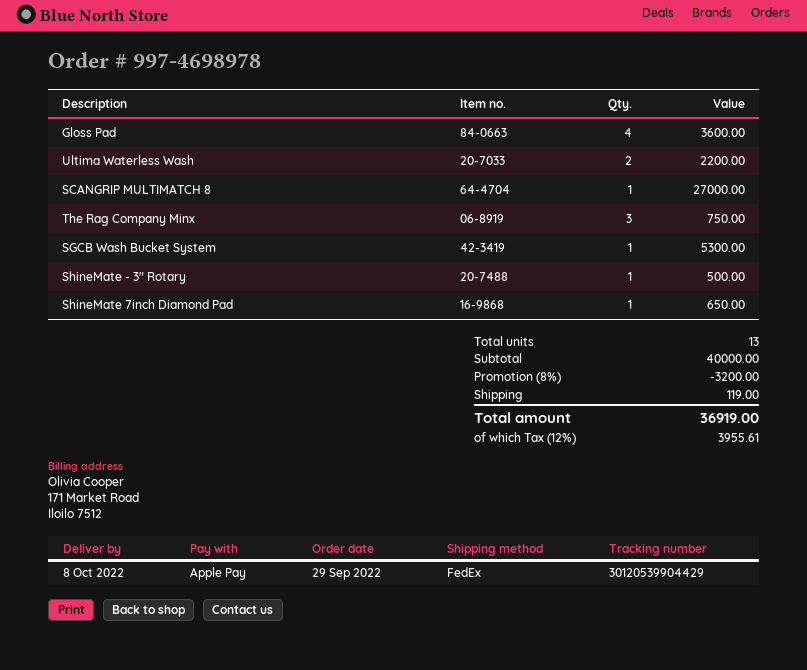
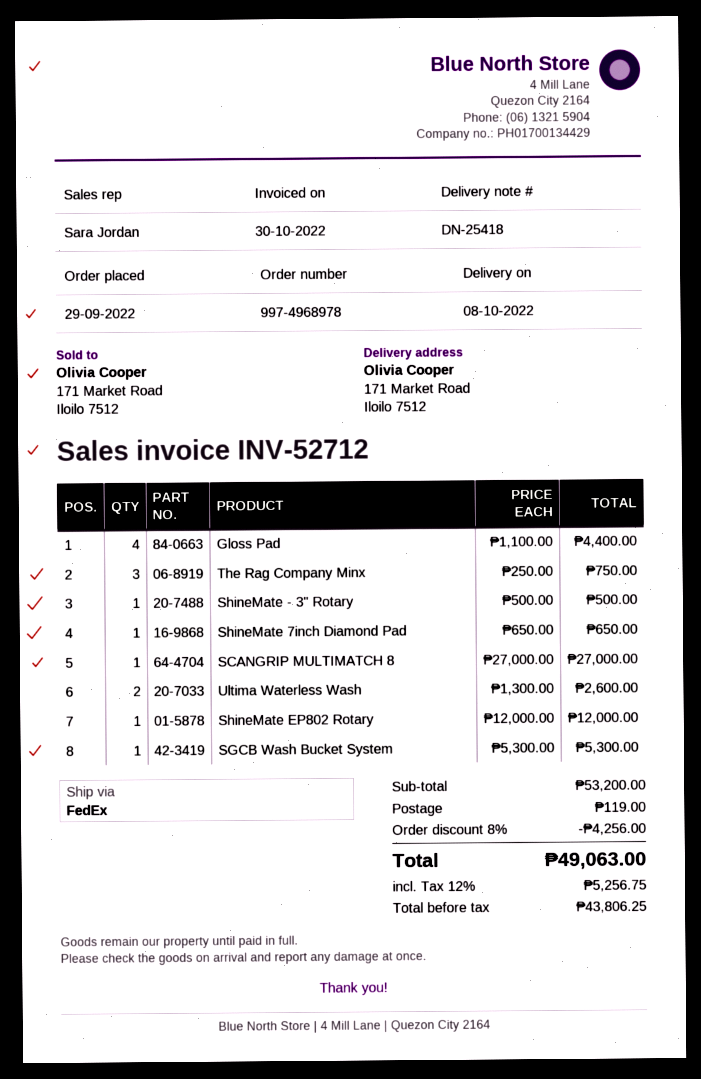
order number: 997-4698978 -> 997-4968978
Gloss Pad: 4 for 3600.00 -> 4 for 4400.00
Ultima Waterless Wash: 2 for 2200.00 -> 2 for 2600.00
ShineMate EP802 Rotary: none -> 1 for 12000.00
subtotal: 40000.00 -> 53200.00
discount: 8% = 3200.00 -> 8% = 4256.00
tax: 12% = 3955.61 -> 12% = 5256.75
total: 36919.00 -> 49063.00

